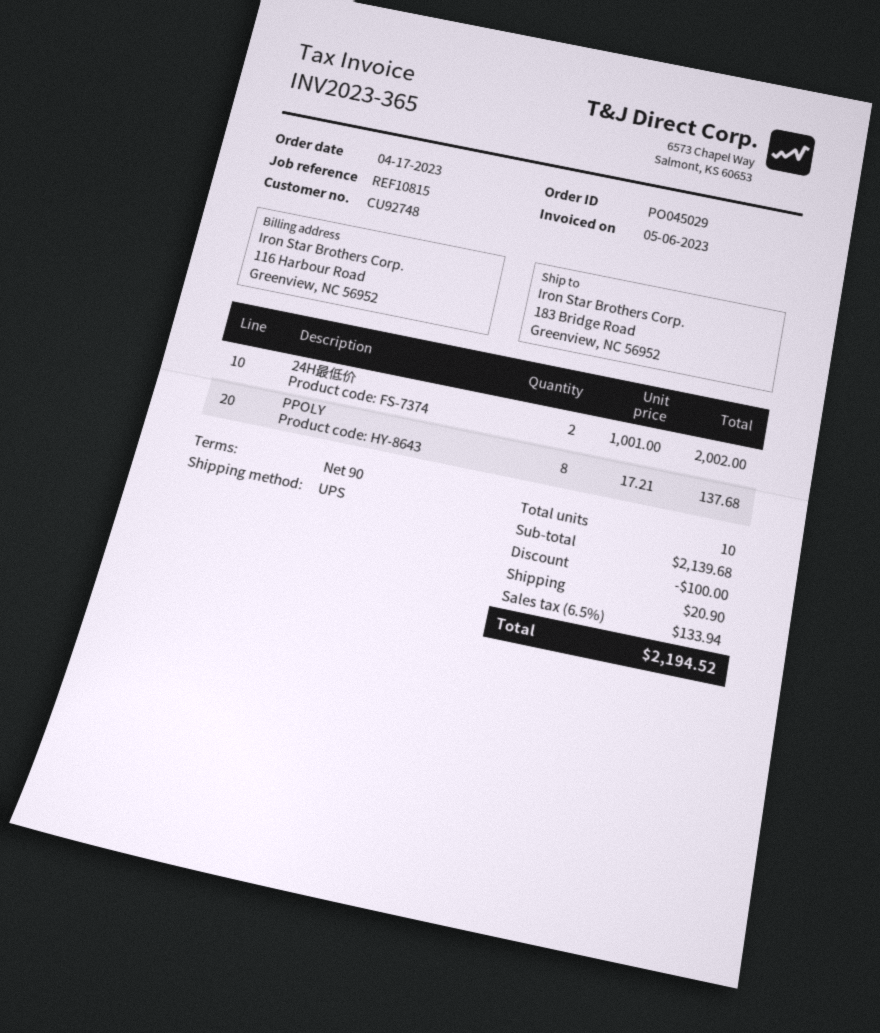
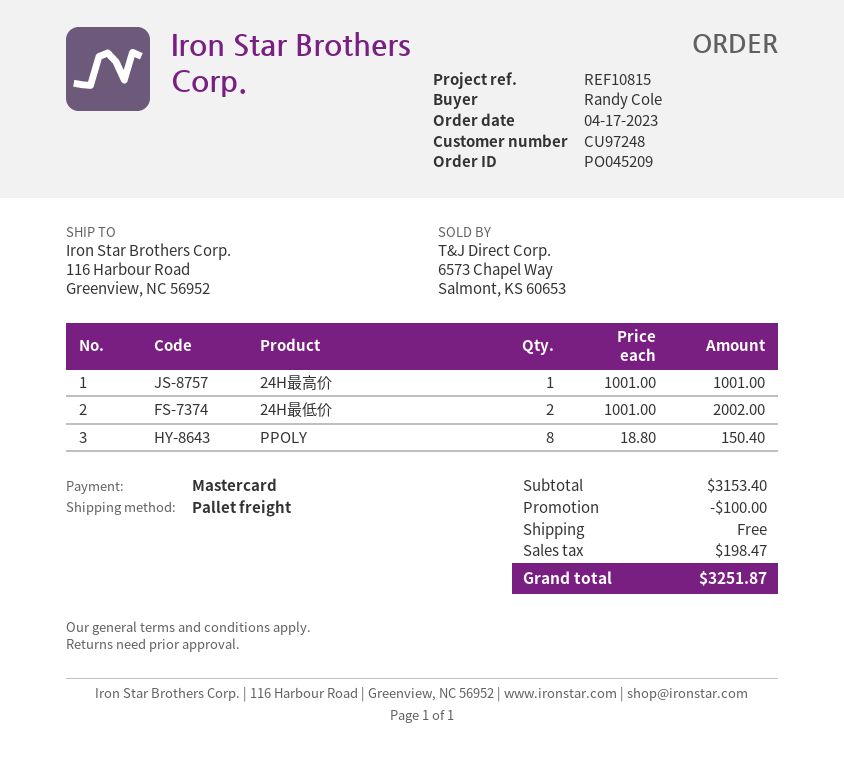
order number: PO045029 -> PO045209
customer number: CU92748 -> CU97248
shipping method: UPS -> pallet freight
ship to: 183 Bridge Road, Greenview, NC 56952 -> 116 Harbour Road, Greenview, NC 56952
PPOLY: 8 x 17.21 = 137.68 -> 8 x 18.80 = 150.40
24H最高价: none -> 1 x 1001.00 = 1001.00
subtotal: 2139.68 -> 3153.40
shipping: 20.90 -> 0.00
tax: 133.94 -> 198.47
total: 2194.52 -> 3251.87

